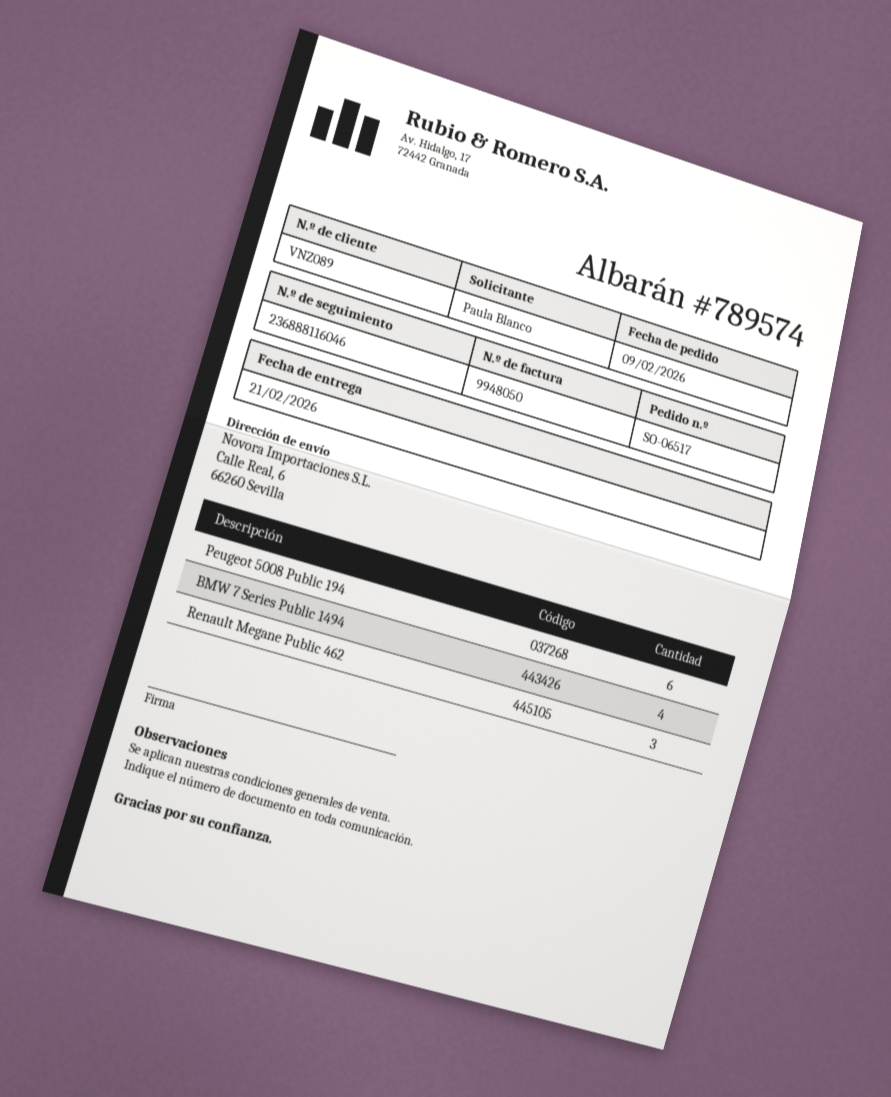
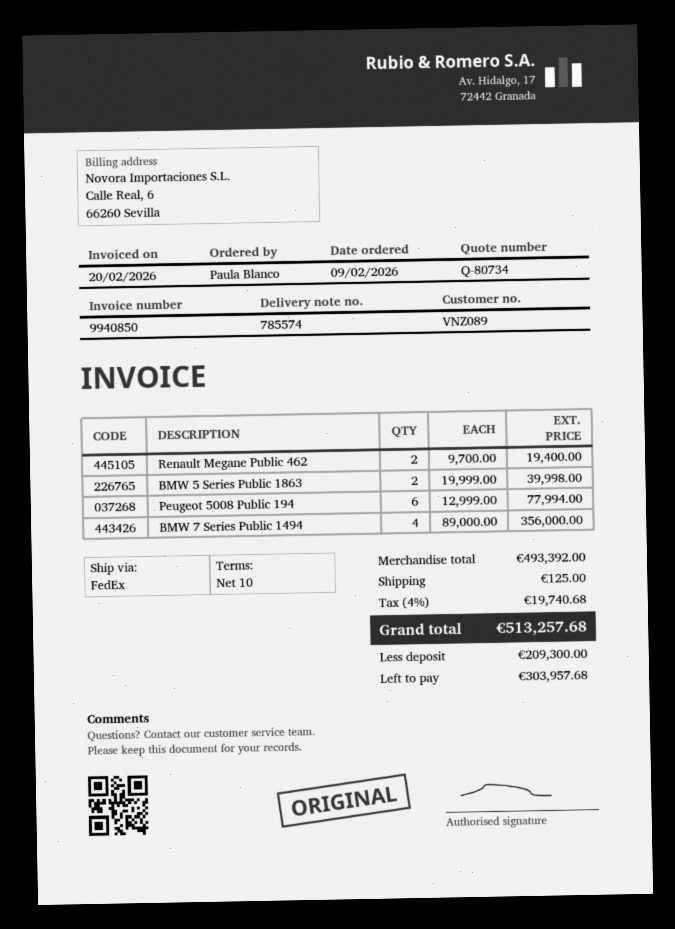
delivery note number: 789574 -> 785574
invoice number: 9948050 -> 9940850
Renault Megane Public 462: 3 -> 2
BMW 5 Series Public 1863: none -> 2

